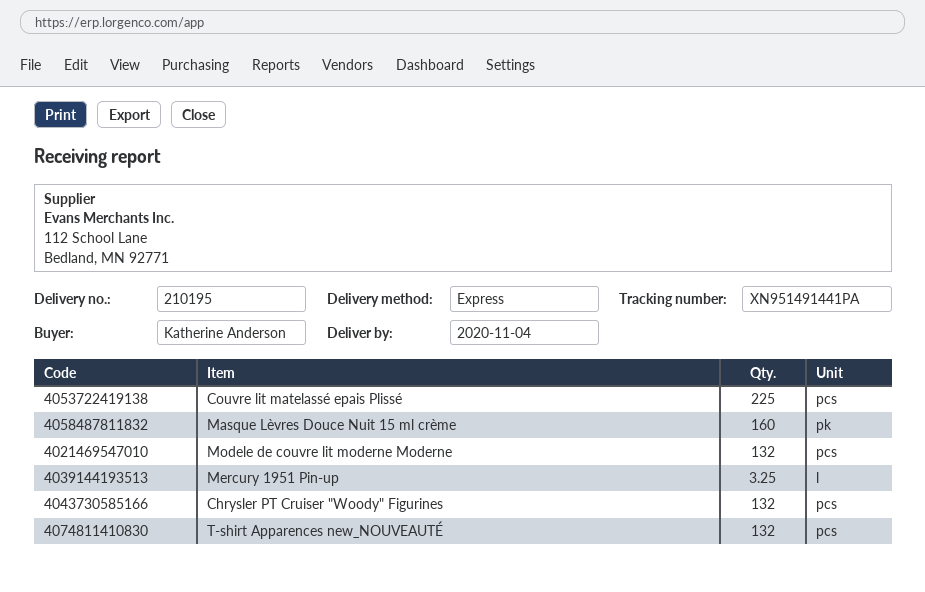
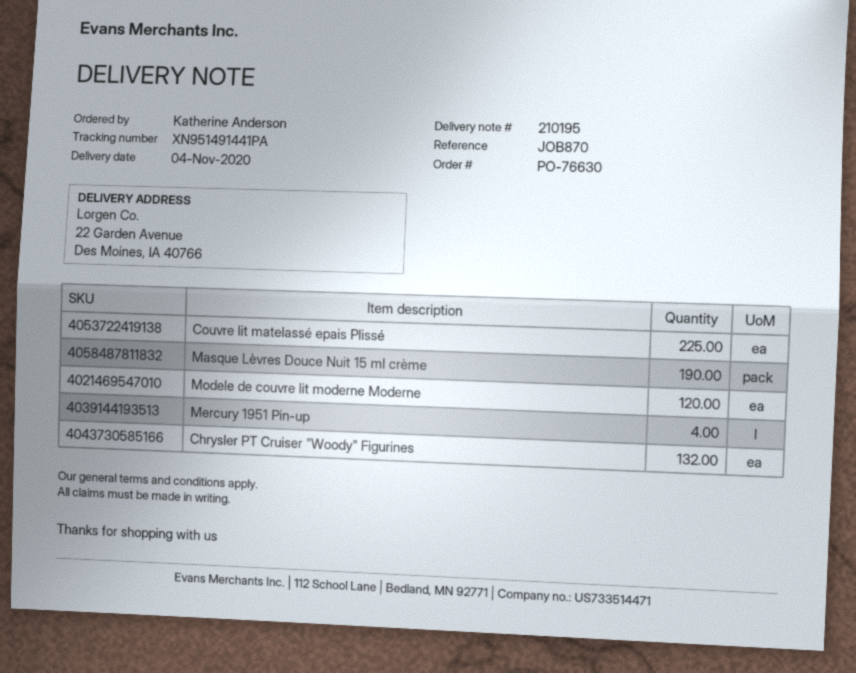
Masque Lèvres Douce Nuit 15 ml crème: 160 -> 190
Modele de couvre lit moderne Moderne: 132 -> 120
Mercury 1951 Pin-up: 3.25 -> 4
T-shirt Apparences new_NOUVEAUTÉ: 132 -> none

